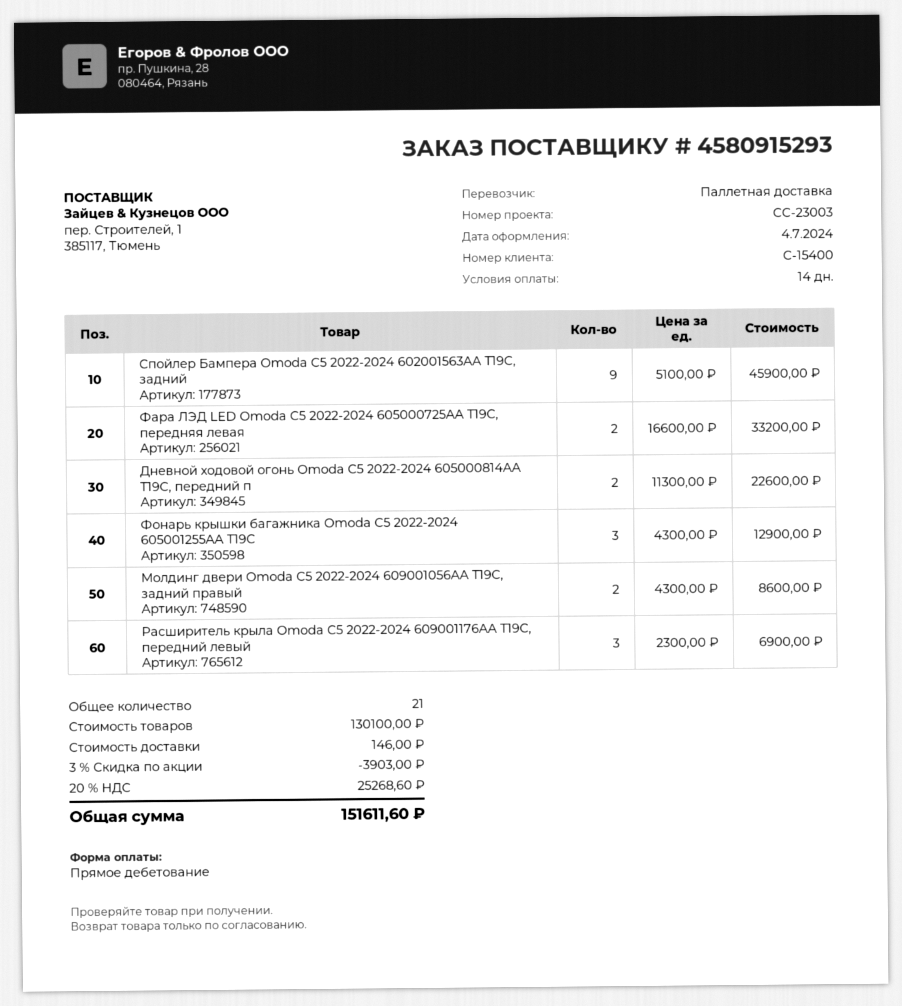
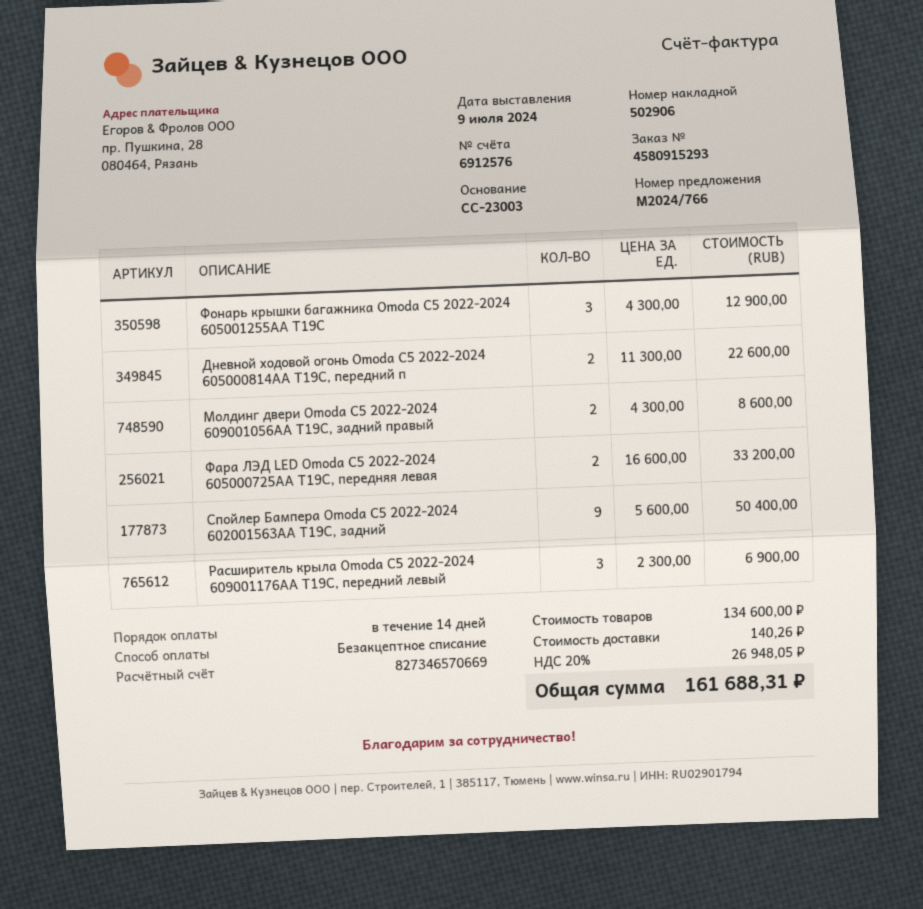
Спойлер Бампера Omoda C5 2022-2024 602001563AA T19C, задний: 9 x 5100.00 = 45900.00 -> 9 x 5600.00 = 50400.00
subtotal: 130100.00 -> 134600.00
discount: 3% = 3903.00 -> none
shipping: 146.00 -> 140.26
tax: 20% = 25268.60 -> 20% = 26948.05
total: 151611.60 -> 161688.31

